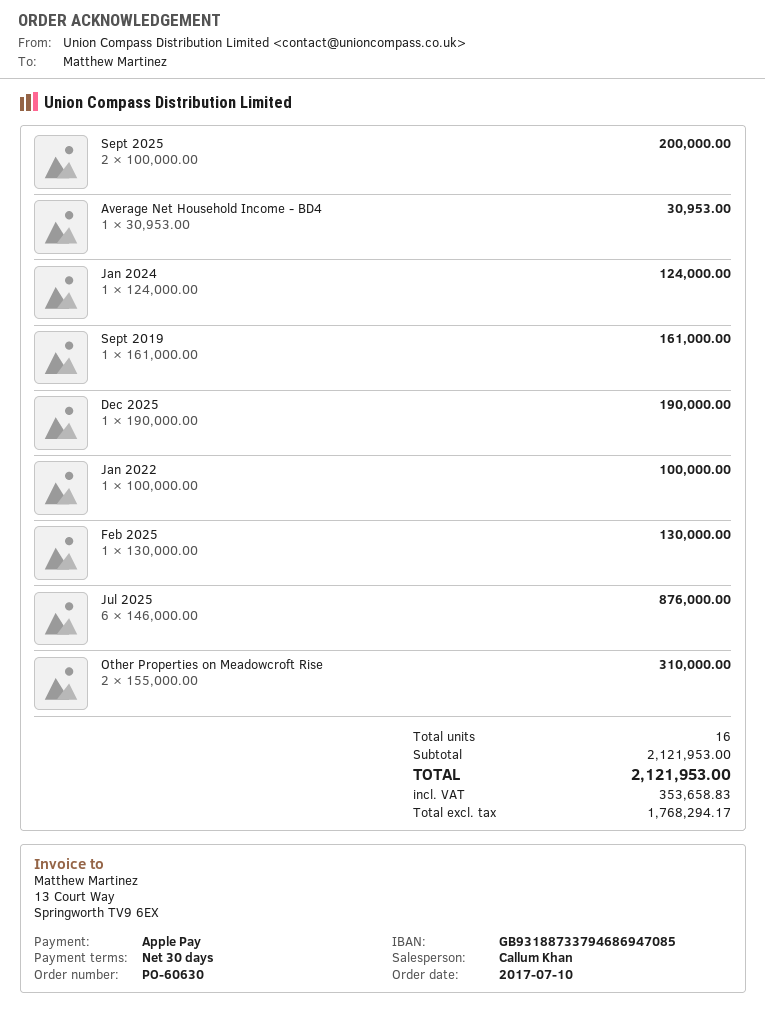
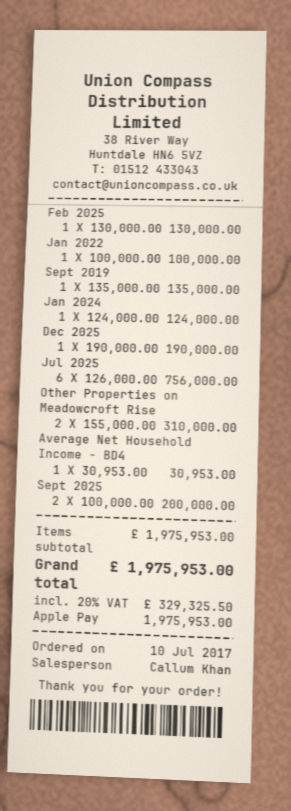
Sept 2019: 1 x 161000.00 = 161000.00 -> 1 x 135000.00 = 135000.00
Jul 2025: 6 x 146000.00 = 876000.00 -> 6 x 126000.00 = 756000.00
subtotal: 2121953.00 -> 1975953.00
tax: 353658.83 -> 329325.50
total: 2121953.00 -> 1975953.00

